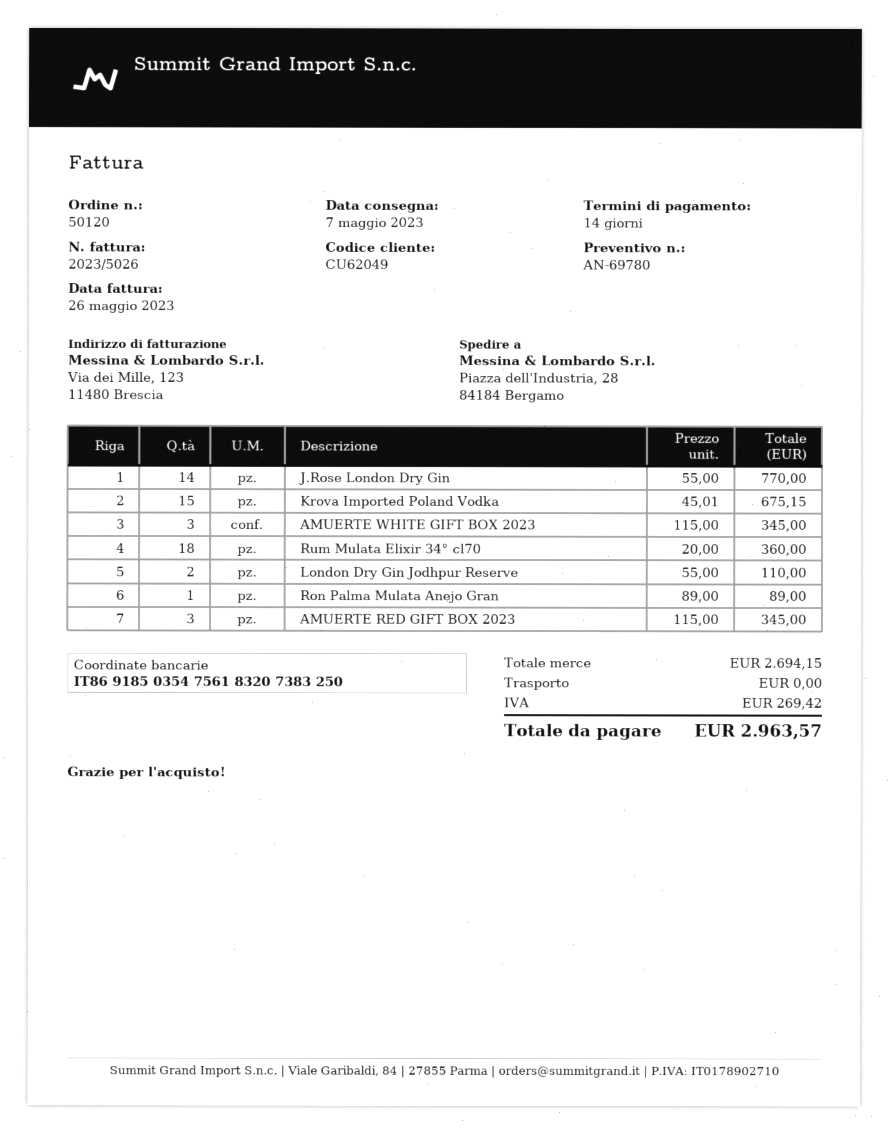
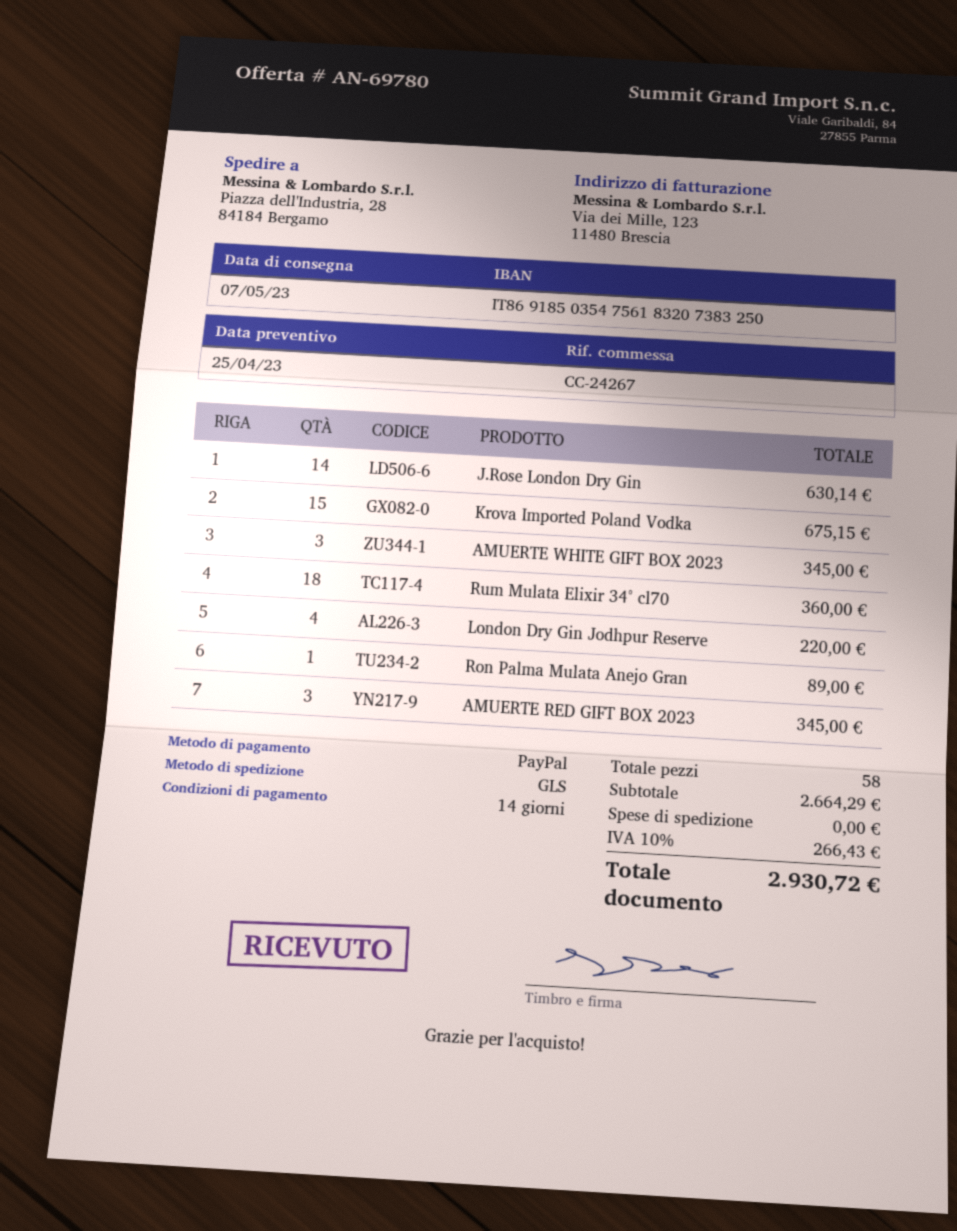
J.Rose London Dry Gin: 14 for 770.00 -> 14 for 630.14
London Dry Gin Jodhpur Reserve: 2 for 110.00 -> 4 for 220.00
subtotal: 2694.15 -> 2664.29
tax: 269.42 -> 266.43
total: 2963.57 -> 2930.72

